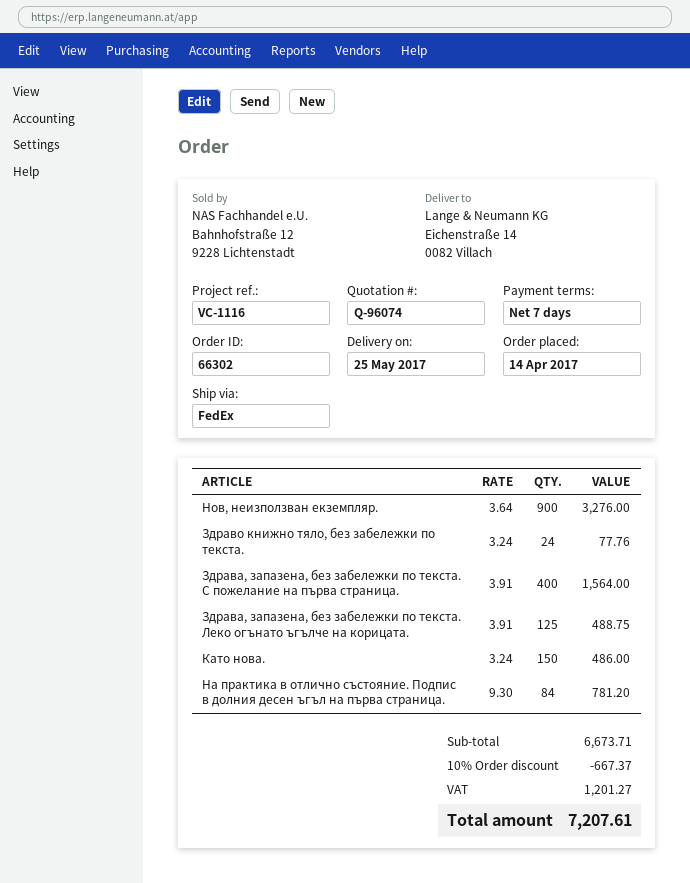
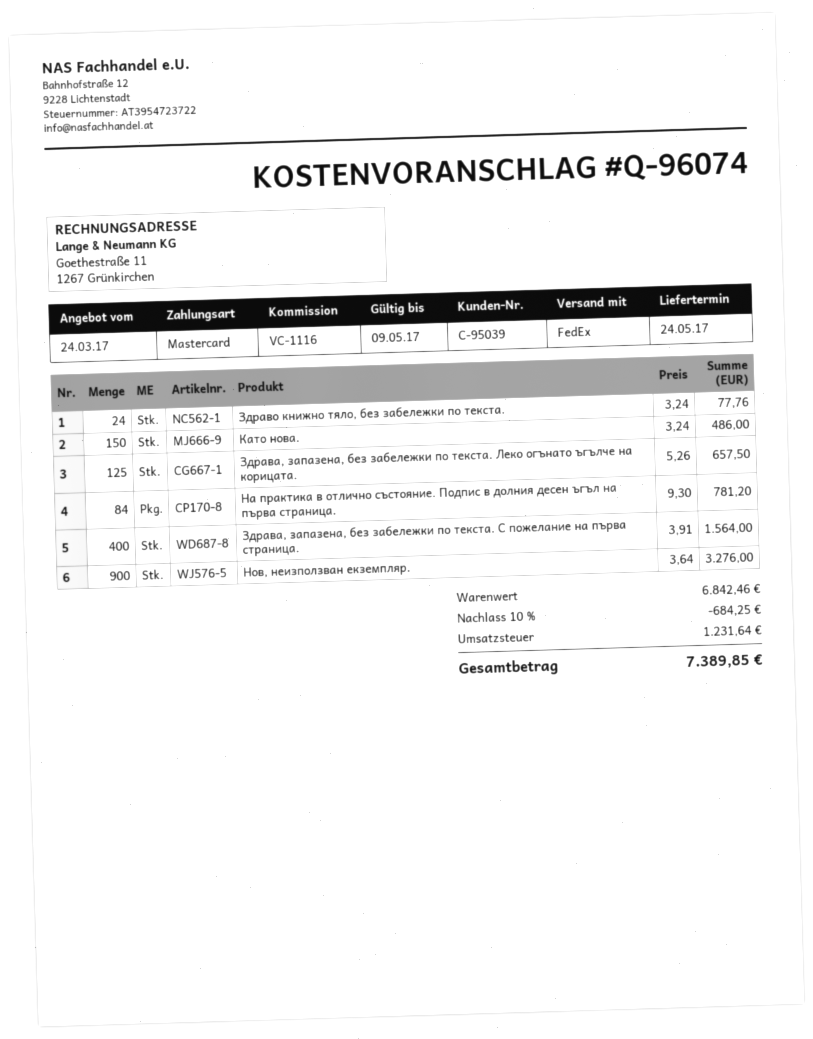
delivery date: 2017-05-25 -> 2017-05-24
Здрава, запазена, без забележки по текста. Леко огънато ъгълче на корицата.: 125 x 3.91 = 488.75 -> 125 x 5.26 = 657.50
subtotal: 6673.71 -> 6842.46
discount: 10% = 667.37 -> 10% = 684.25
tax: 1201.27 -> 1231.64
total: 7207.61 -> 7389.85

